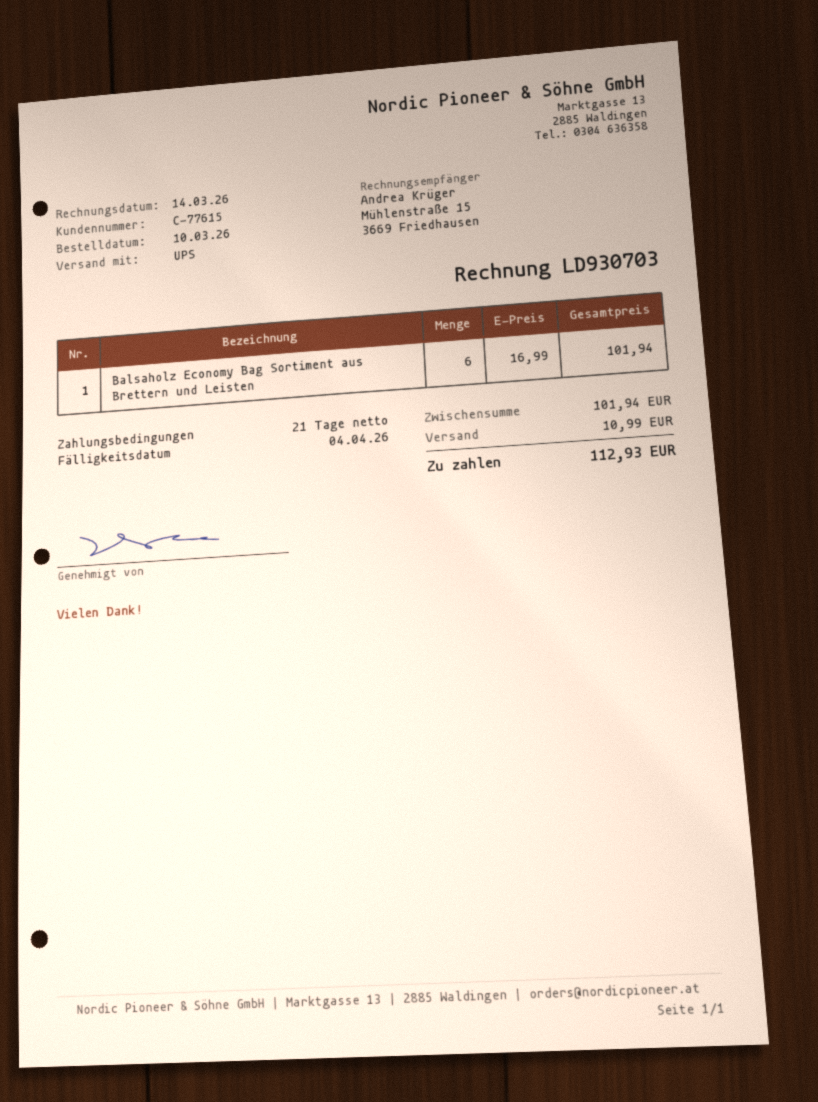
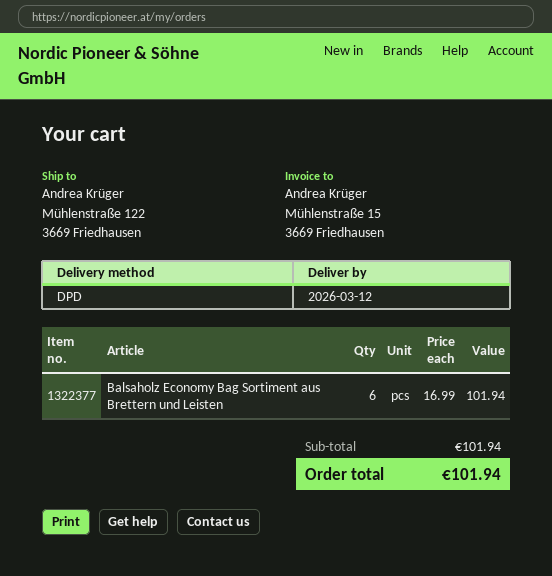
shipping method: UPS -> DPD
shipping: 10.99 -> none
total: 112.93 -> 101.94

